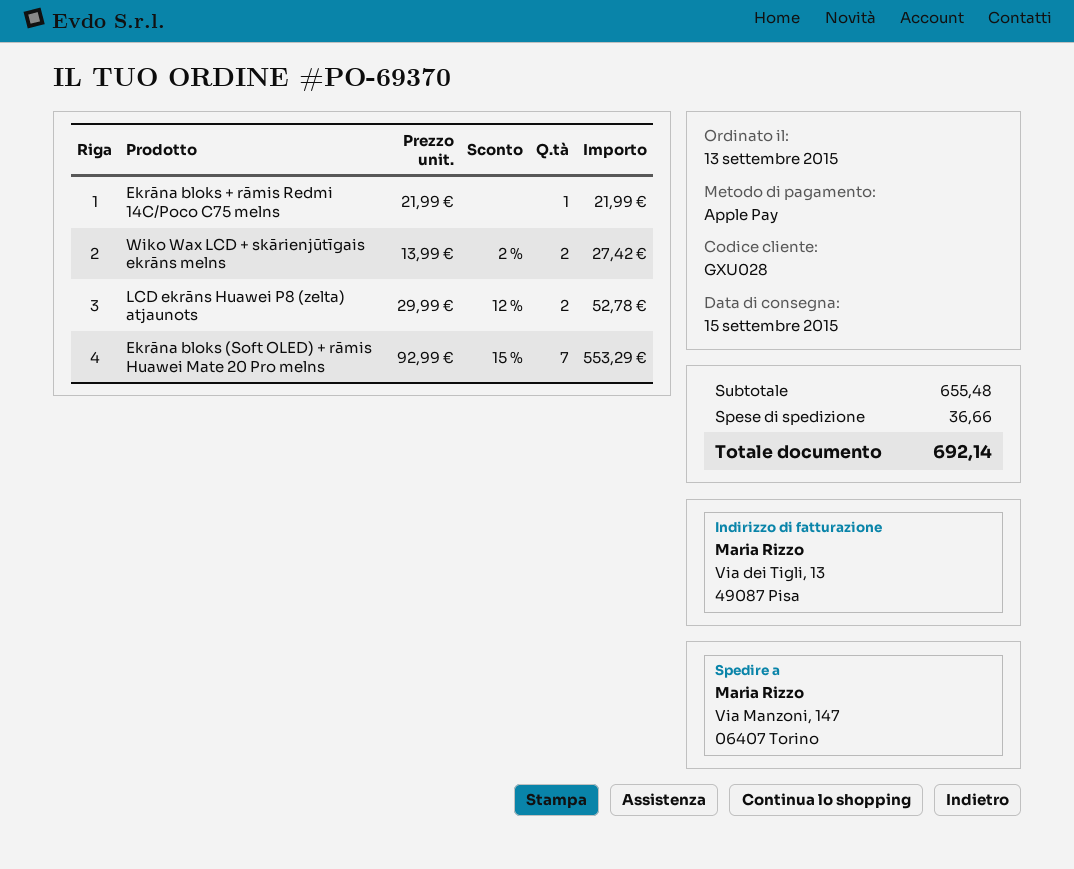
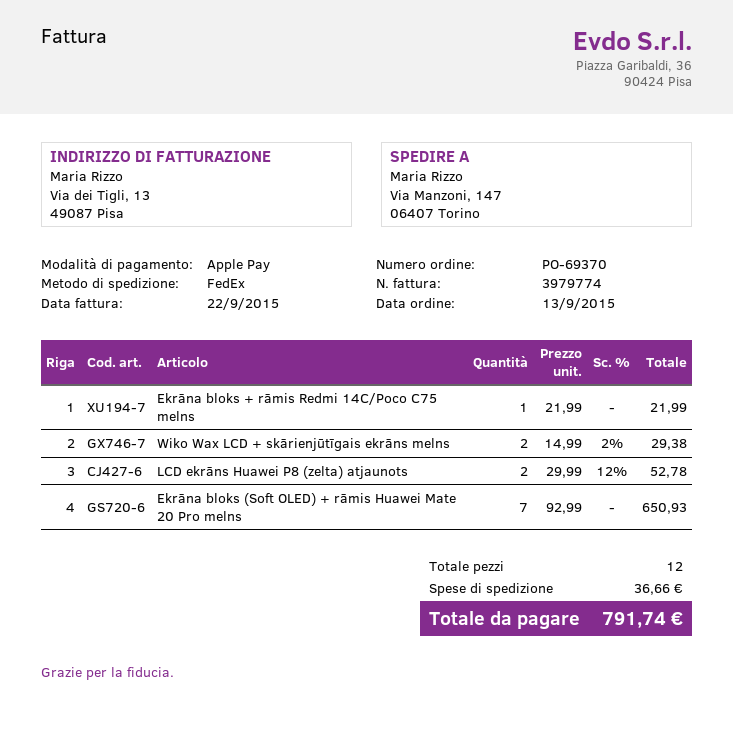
Wiko Wax LCD + skārienjūtīgais ekrāns melns: 2 x 13.99 - 2% = 27.42 -> 2 x 14.99 - 2% = 29.38
Ekrāna bloks (Soft OLED) + rāmis Huawei Mate 20 Pro melns: 7 x 92.99 - 15% = 553.29 -> 7 x 92.99 = 650.93
total: 692.14 -> 791.74

